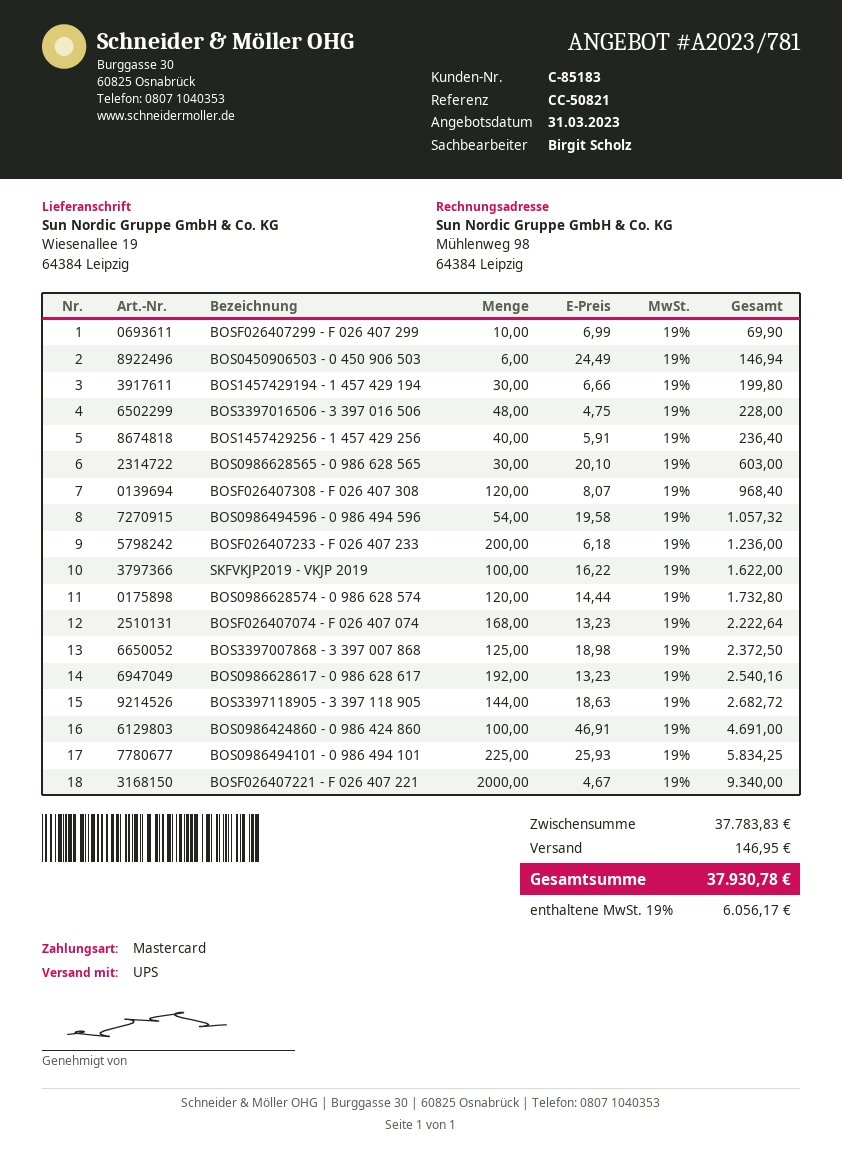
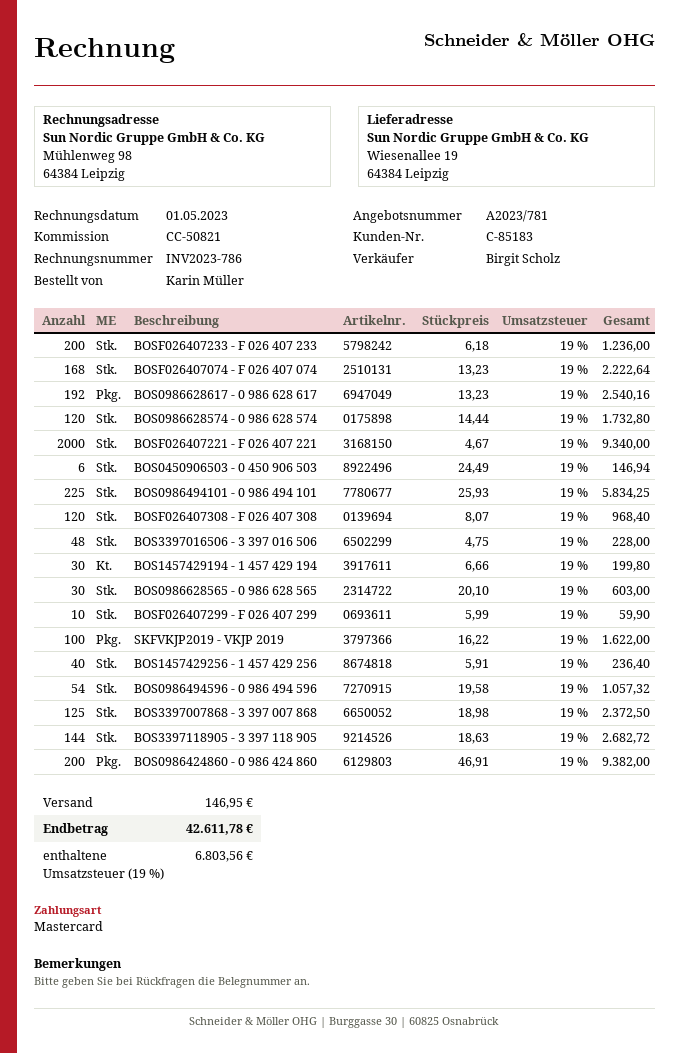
BOSF026407299 - F 026 407 299: 10 x 6.99 = 69.90 -> 10 x 5.99 = 59.90
BOS0986424860 - 0 986 424 860: 100 x 46.91 = 4691.00 -> 200 x 46.91 = 9382.00
tax: 19% = 6056.17 -> 19% = 6803.56
total: 37930.78 -> 42611.78

